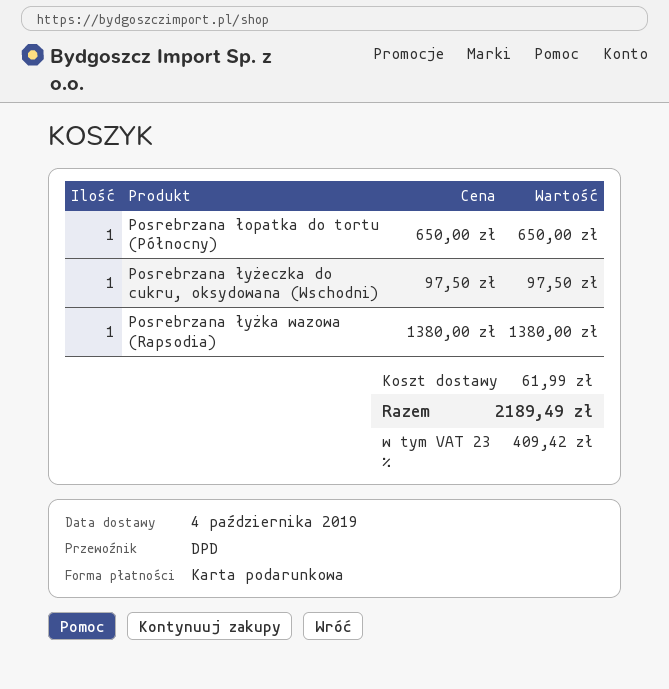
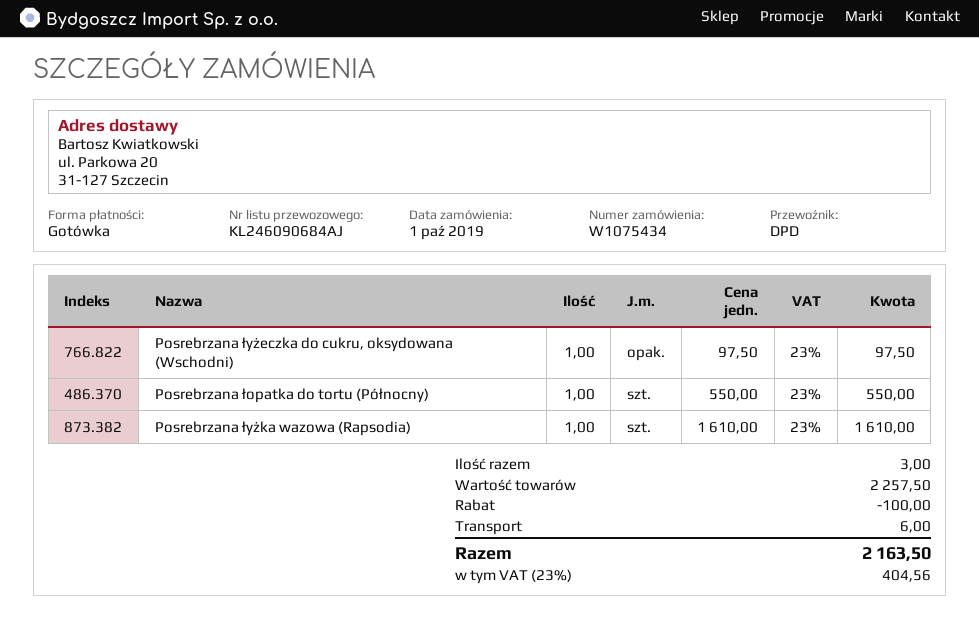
payment method: gift card -> cash
Posrebrzana łopatka do tortu (Północny): 1 x 650.00 = 650.00 -> 1 x 550.00 = 550.00
Posrebrzana łyżka wazowa (Rapsodia): 1 x 1380.00 = 1380.00 -> 1 x 1610.00 = 1610.00
discount: none -> 100.00
shipping: 61.99 -> 6.00
tax: 23% = 409.42 -> 23% = 404.56
total: 2189.49 -> 2163.50

